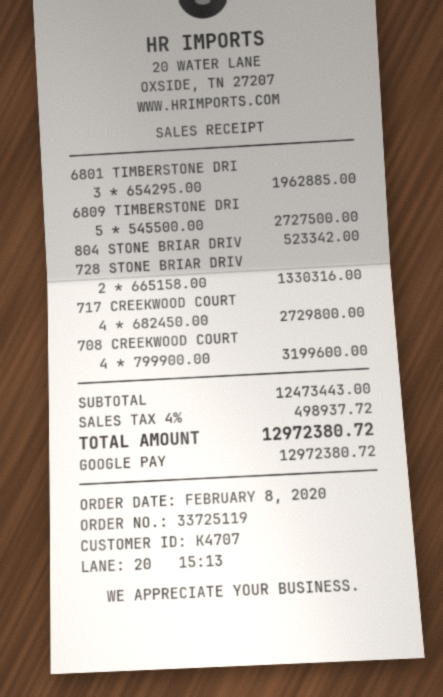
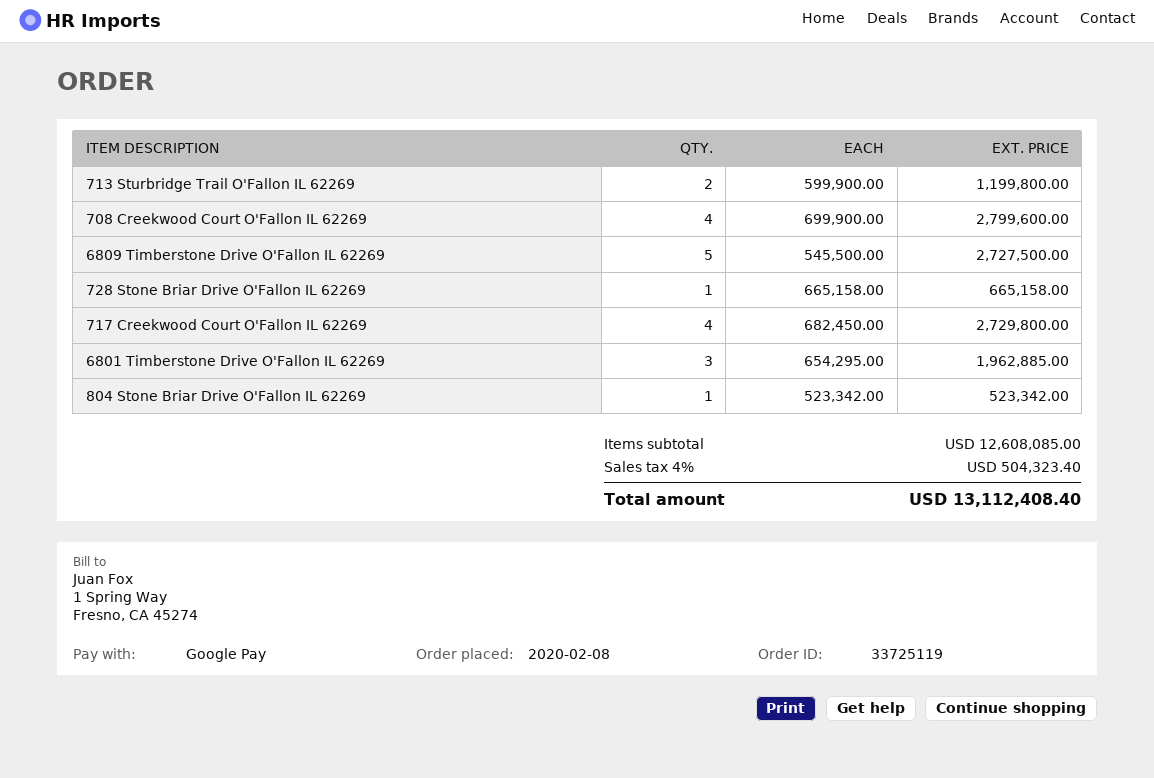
728 STONE BRIAR DRIV: 2 x 665158.00 = 1330316.00 -> 1 x 665158.00 = 665158.00
708 CREEKWOOD COURT: 4 x 799900.00 = 3199600.00 -> 4 x 699900.00 = 2799600.00
713 Sturbridge Trail O'Fallon IL 62269: none -> 2 x 599900.00 = 1199800.00
subtotal: 12473443.00 -> 12608085.00
tax: 4% = 498937.72 -> 4% = 504323.40
total: 12972380.72 -> 13112408.40

